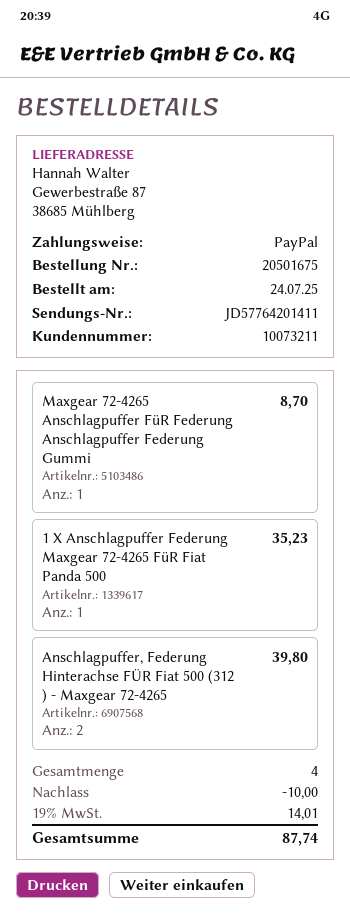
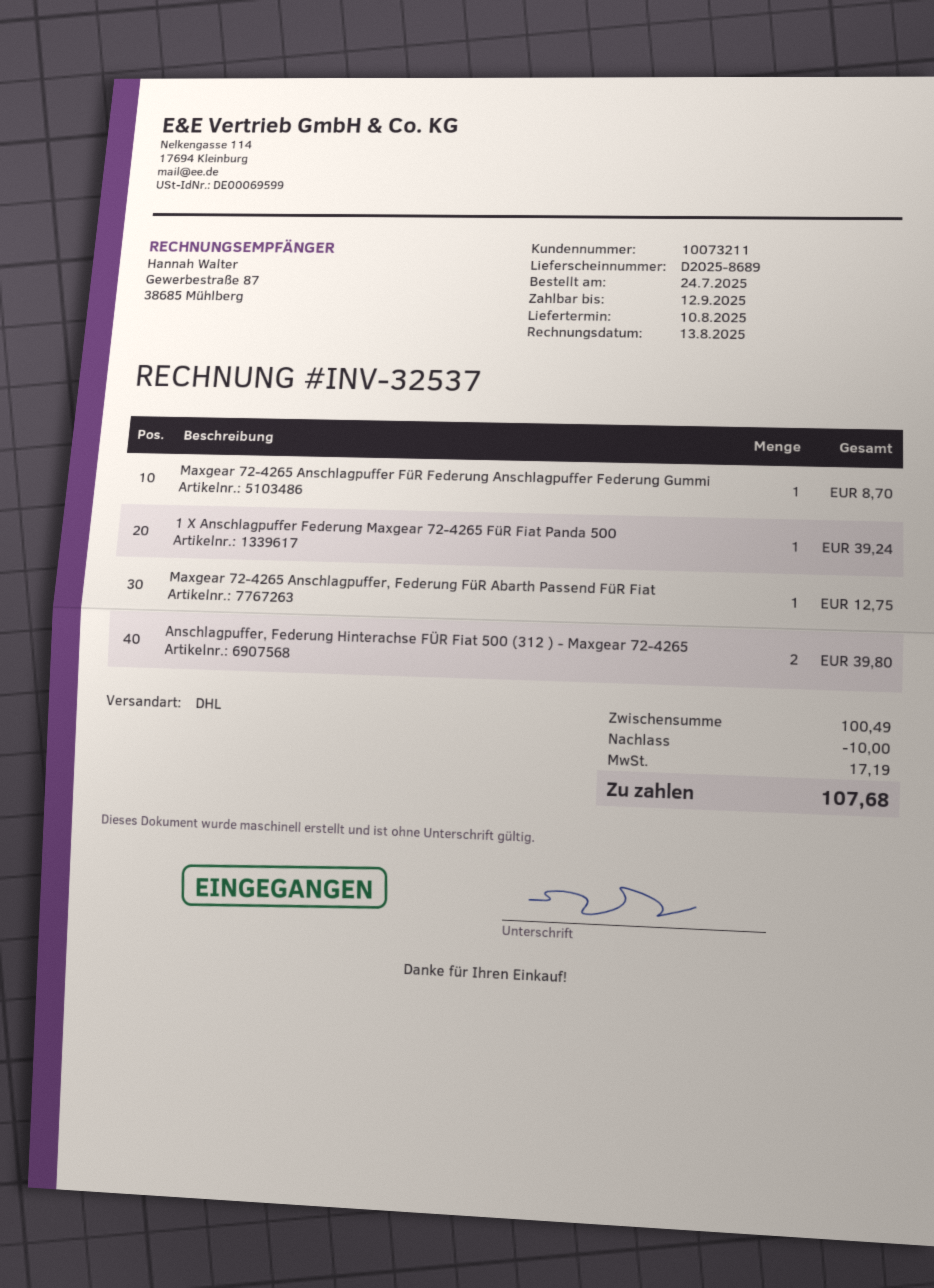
1 X Anschlagpuffer Federung Maxgear 72-4265 FüR Fiat Panda 500: 1 for 35.23 -> 1 for 39.24
Maxgear 72-4265 Anschlagpuffer, Federung FüR Abarth Passend FüR Fiat: none -> 1 for 12.75
tax: 14.01 -> 17.19
total: 87.74 -> 107.68

